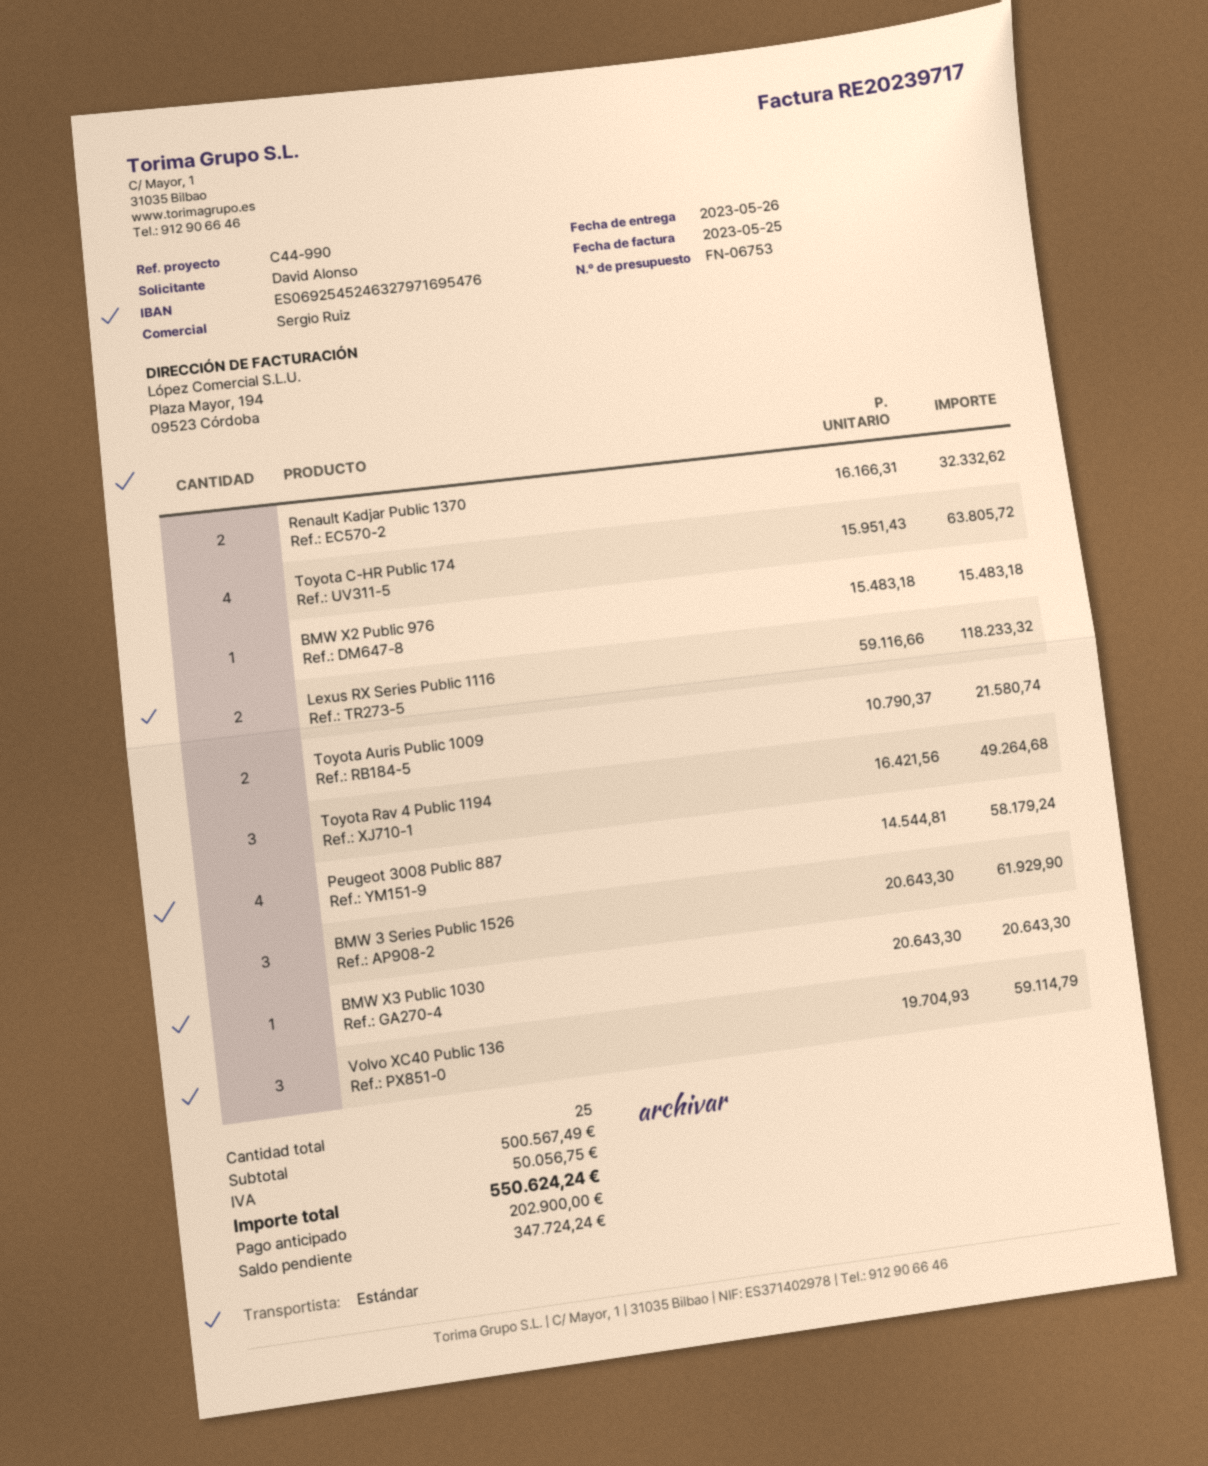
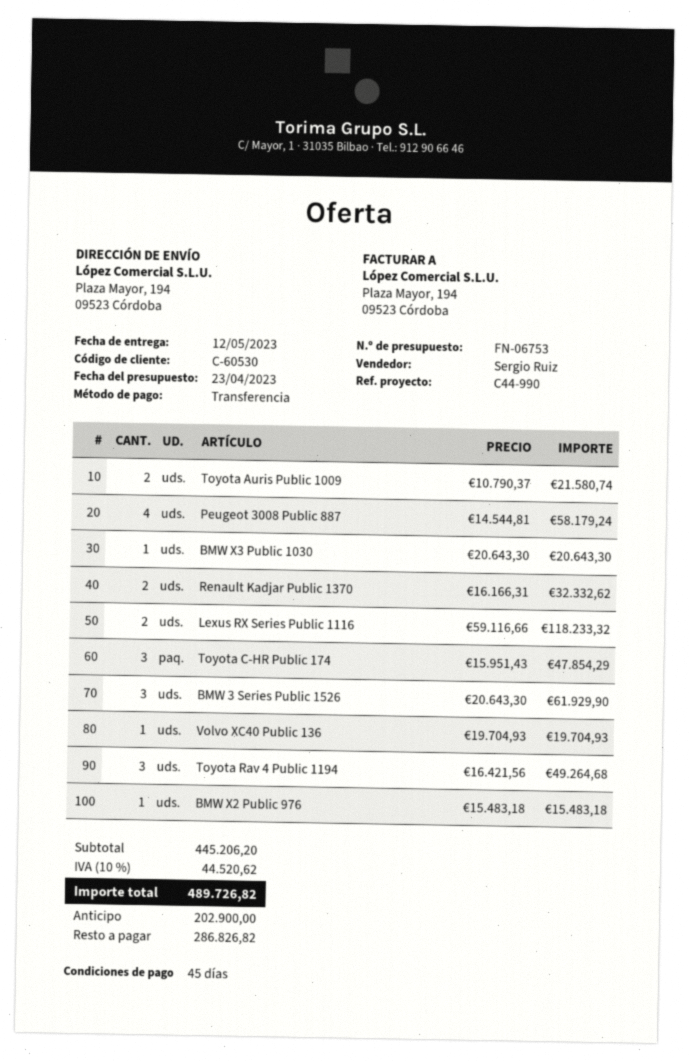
delivery date: 2023-05-26 -> 2023-05-12
Toyota C-HR Public 174: 4 x 15951.43 = 63805.72 -> 3 x 15951.43 = 47854.29
Volvo XC40 Public 136: 3 x 19704.93 = 59114.79 -> 1 x 19704.93 = 19704.93
subtotal: 500567.49 -> 445206.20
tax: 50056.75 -> 44520.62
total: 550624.24 -> 489726.82
balance: 347724.24 -> 286826.82

